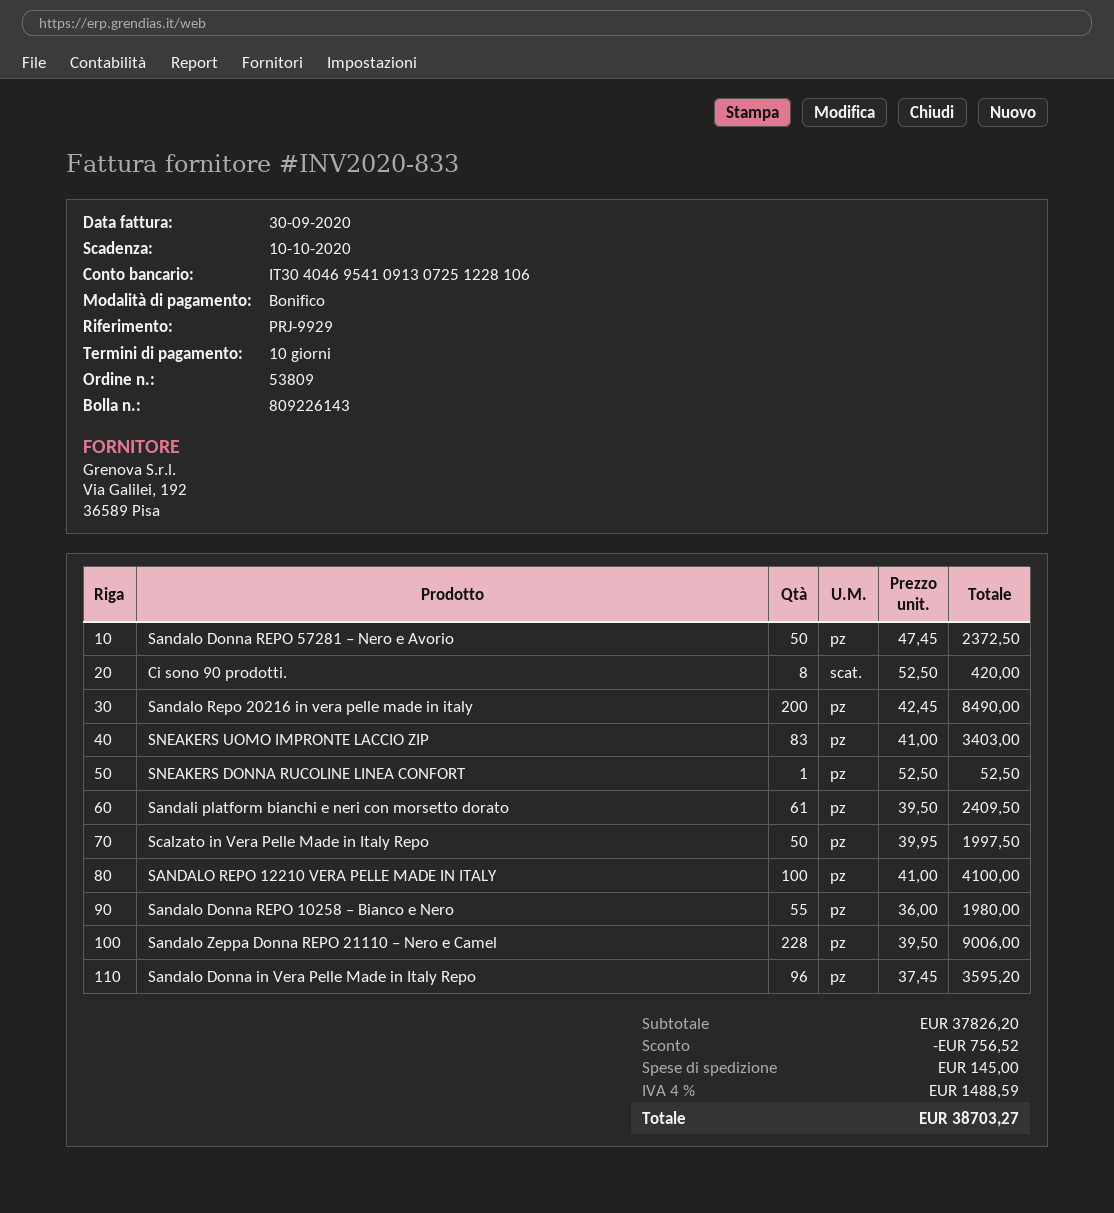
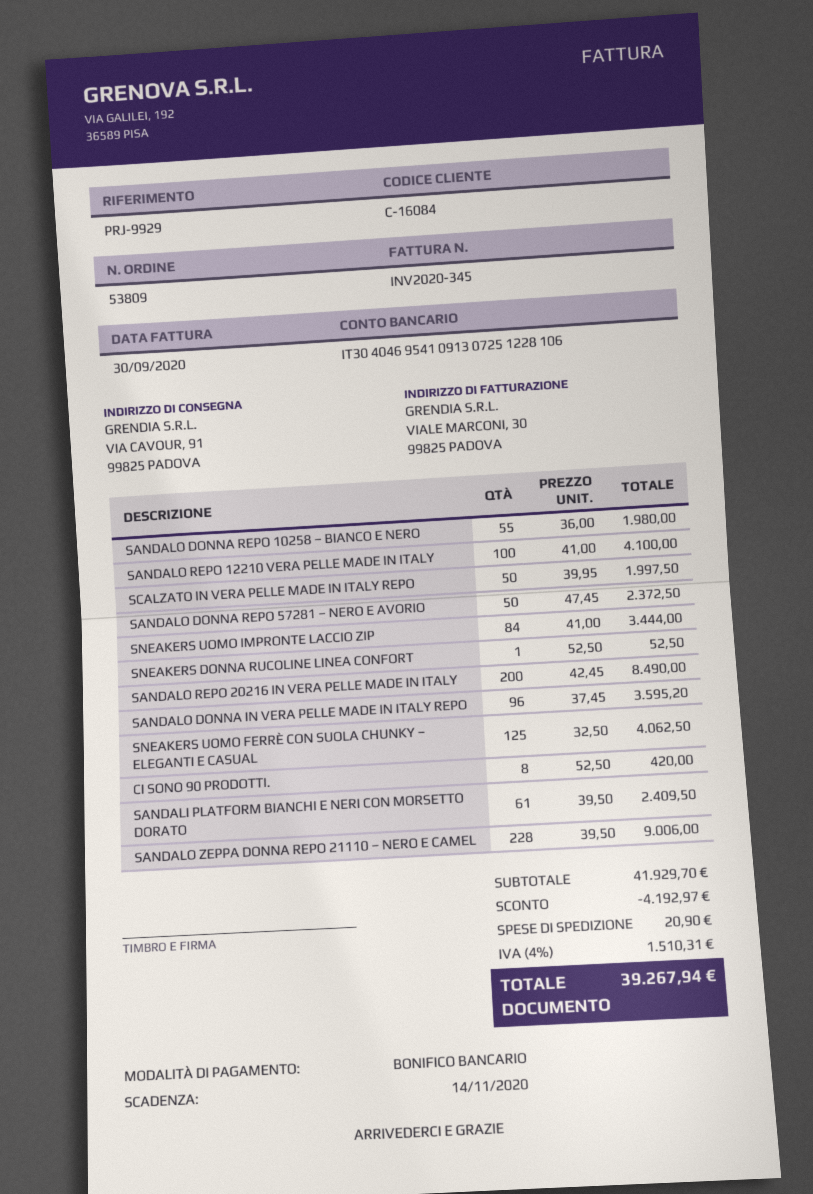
invoice number: INV2020-833 -> INV2020-345
due date: 2020-10-10 -> 2020-11-14
SNEAKERS UOMO IMPRONTE LACCIO ZIP: 83 x 41.00 = 3403.00 -> 84 x 41.00 = 3444.00
SNEAKERS UOMO FERRÈ CON SUOLA CHUNKY – ELEGANTI E CASUAL: none -> 125 x 32.50 = 4062.50
subtotal: 37826.20 -> 41929.70
discount: 756.52 -> 4192.97
shipping: 145.00 -> 20.90
tax: 4% = 1488.59 -> 4% = 1510.31
total: 38703.27 -> 39267.94

